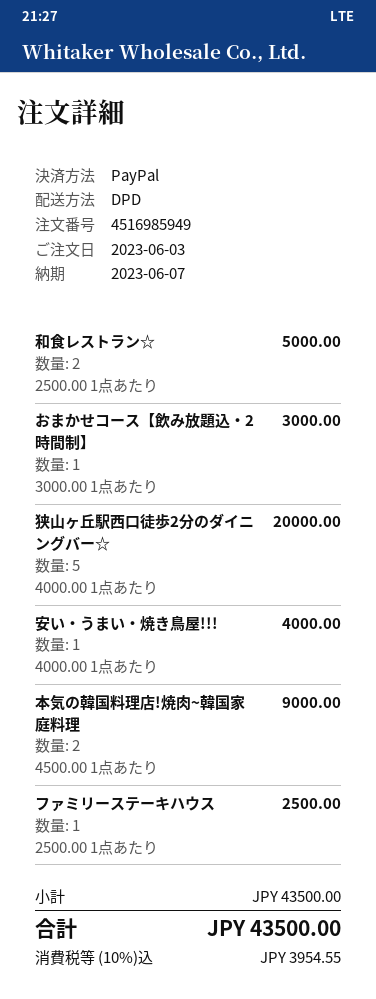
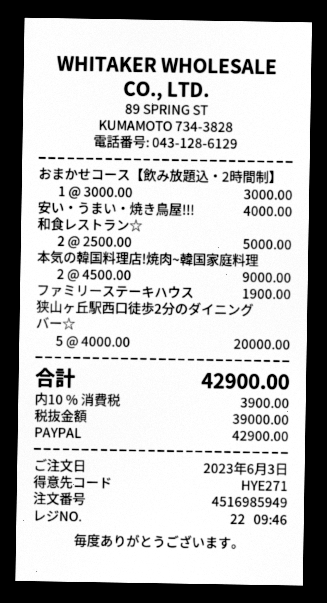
ファミリーステーキハウス: 1 x 2500.00 = 2500.00 -> 1 x 1900.00 = 1900.00
tax: 10% = 3954.55 -> 10% = 3900.00
total: 43500.00 -> 42900.00

